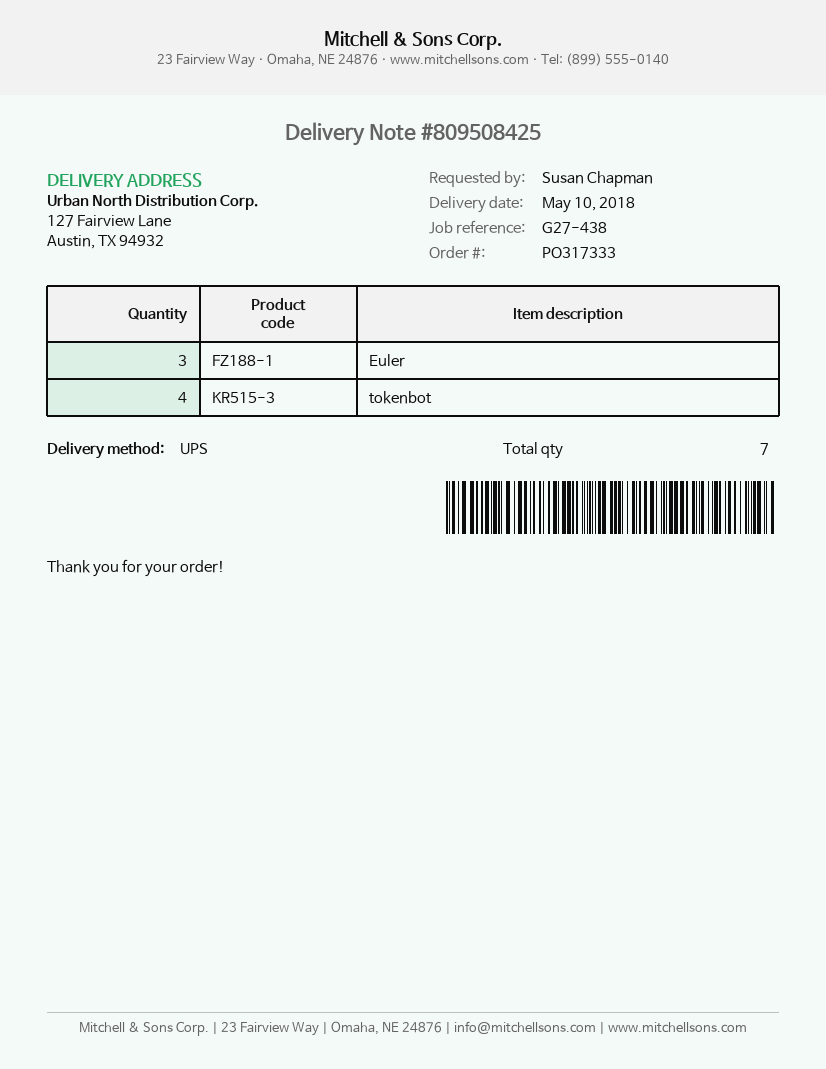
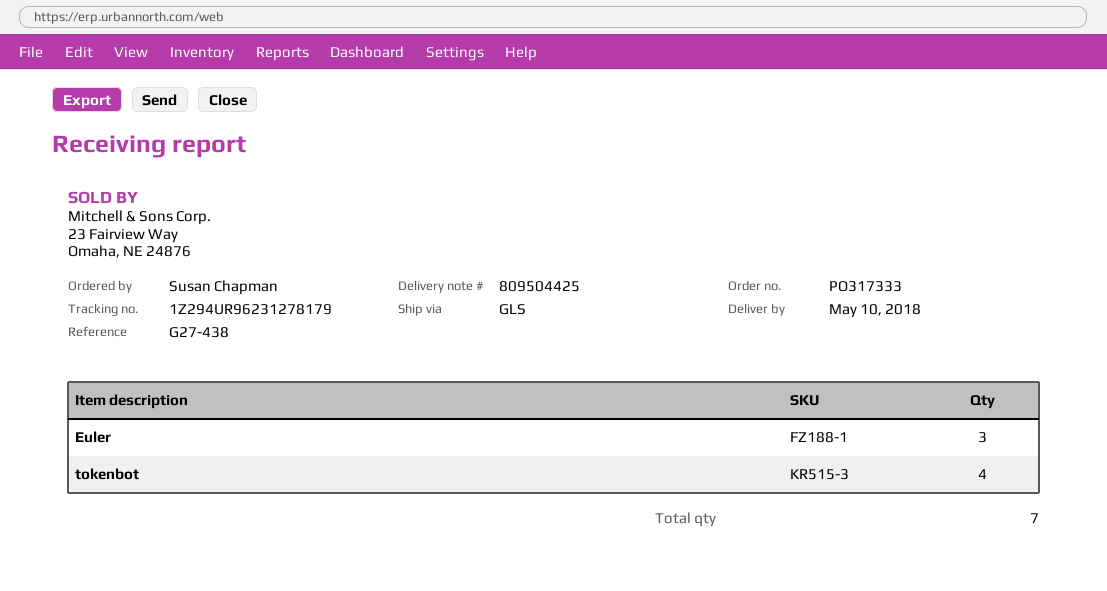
delivery note number: 809508425 -> 809504425
shipping method: UPS -> GLS

